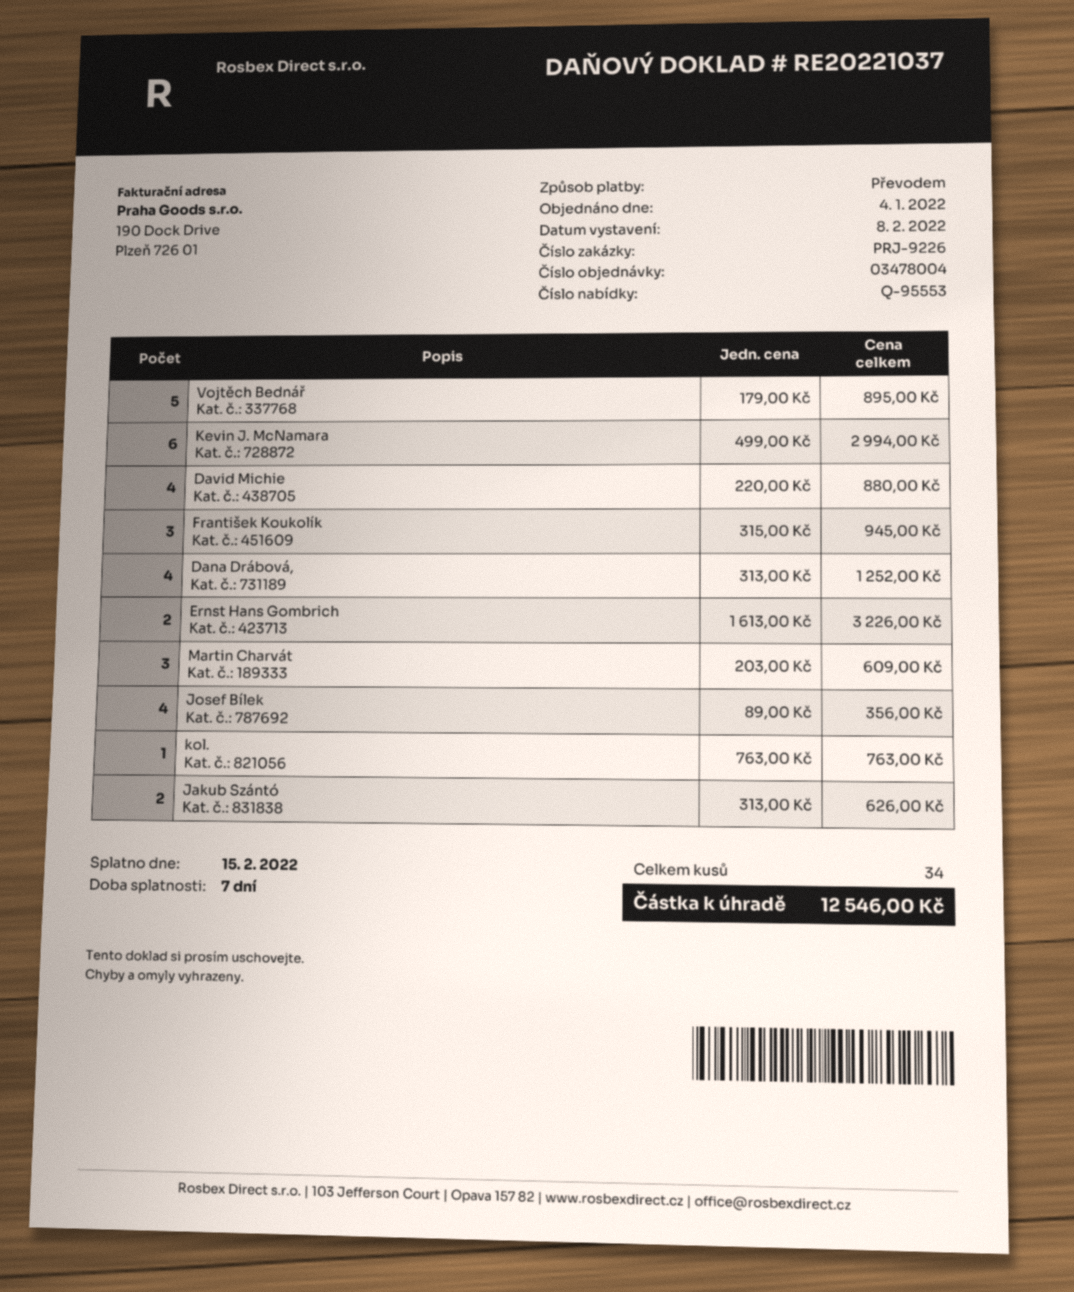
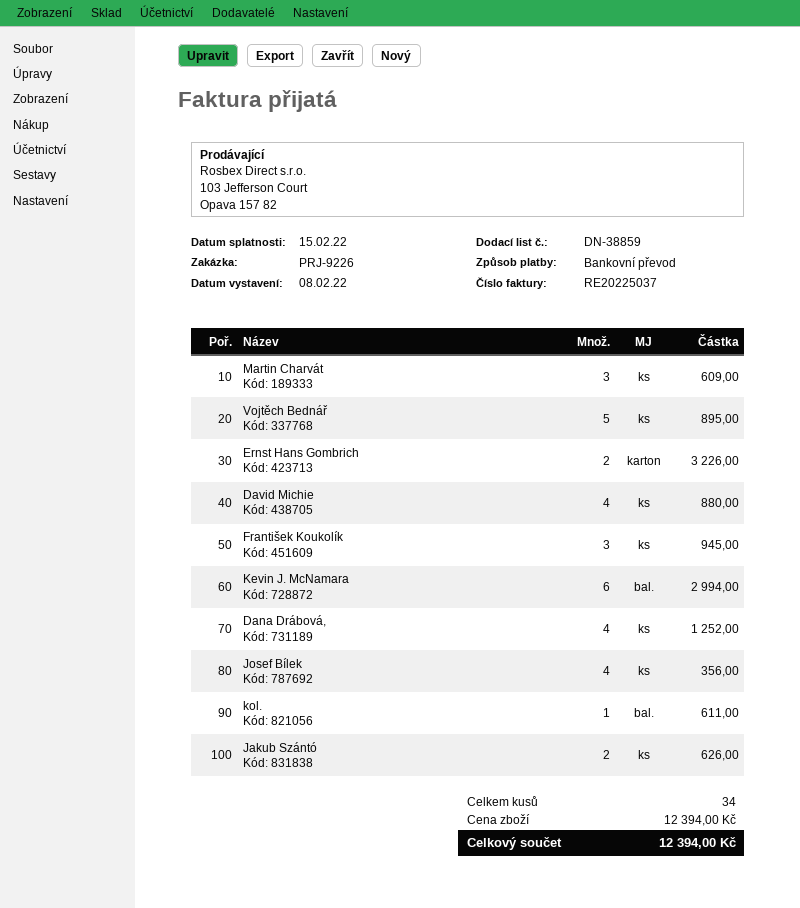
invoice number: RE20221037 -> RE20225037
kol.: 1 for 763.00 -> 1 for 611.00
total: 12546.00 -> 12394.00

